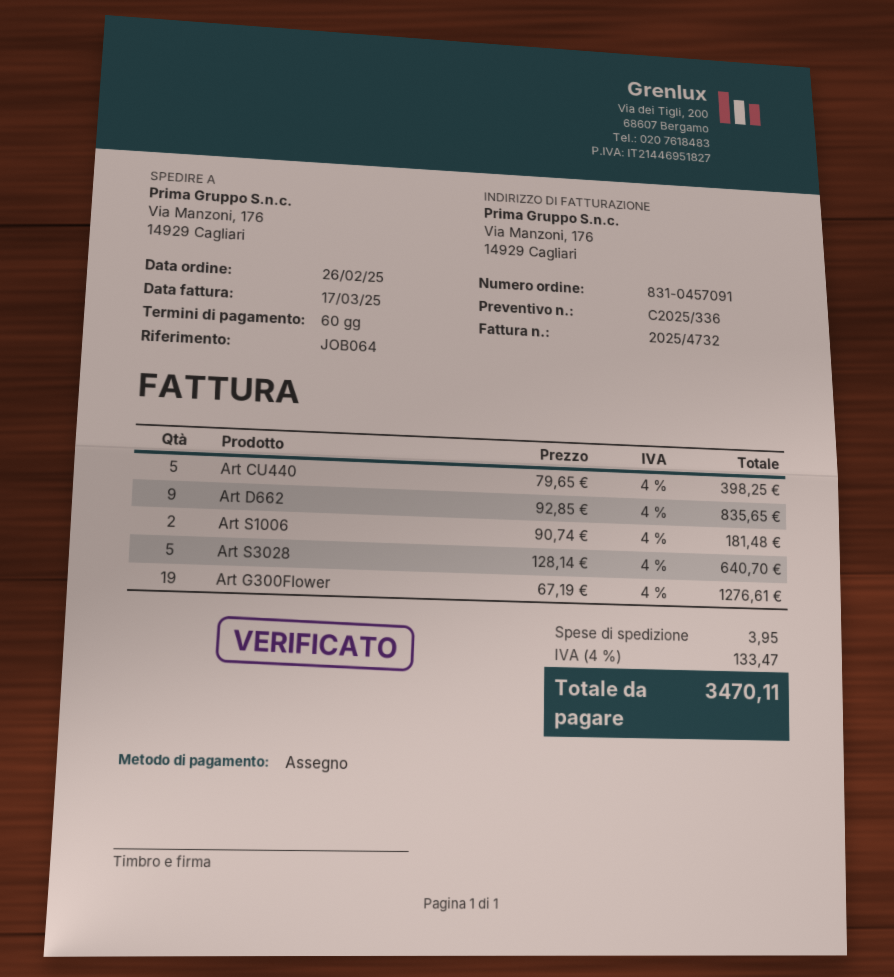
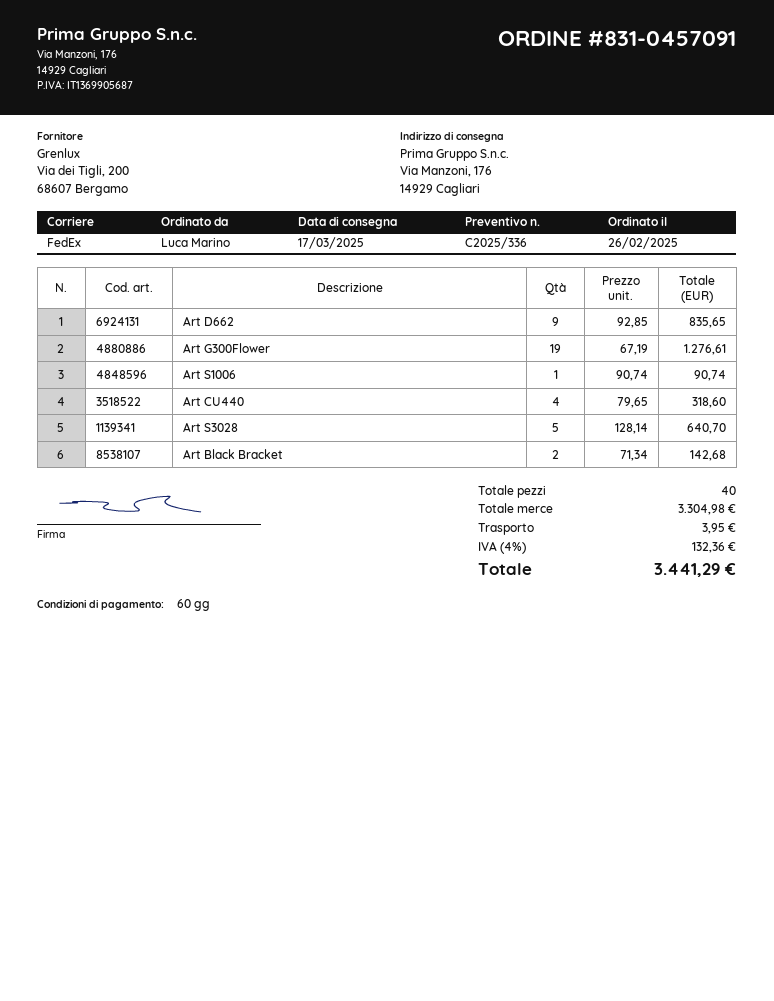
Art CU440: 5 x 79.65 = 398.25 -> 4 x 79.65 = 318.60
Art S1006: 2 x 90.74 = 181.48 -> 1 x 90.74 = 90.74
Art Black Bracket: none -> 2 x 71.34 = 142.68
tax: 4% = 133.47 -> 4% = 132.36
total: 3470.11 -> 3441.29

